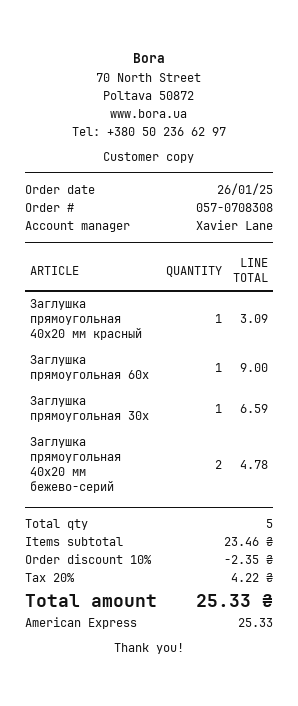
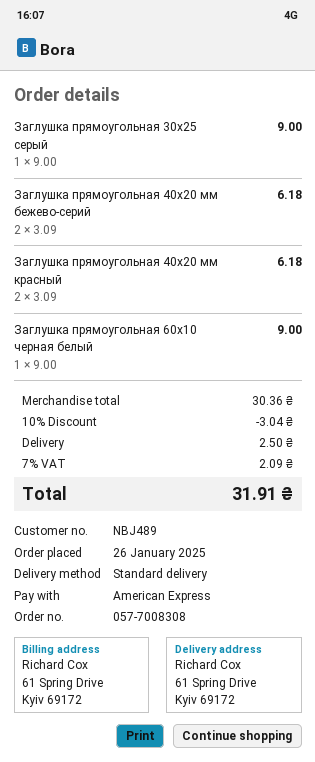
order number: 057-0708308 -> 057-7008308
Заглушка прямоугольная 40х20 мм красный: 1 for 3.09 -> 2 for 6.18
Заглушка прямоугольная 30х: 1 for 6.59 -> 1 for 9.00
Заглушка прямоугольная 40х20 мм бежево-серий: 2 for 4.78 -> 2 for 6.18
subtotal: 23.46 -> 30.36
discount: 10% = 2.35 -> 10% = 3.04
shipping: none -> 2.50
tax: 20% = 4.22 -> 7% = 2.09
total: 25.33 -> 31.91

